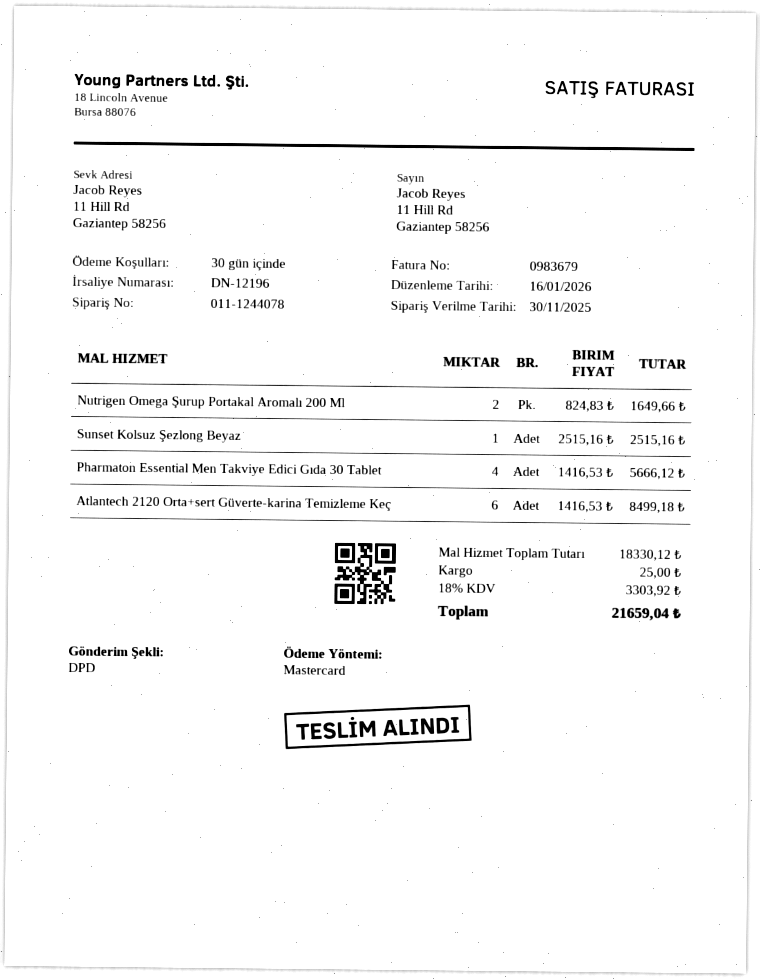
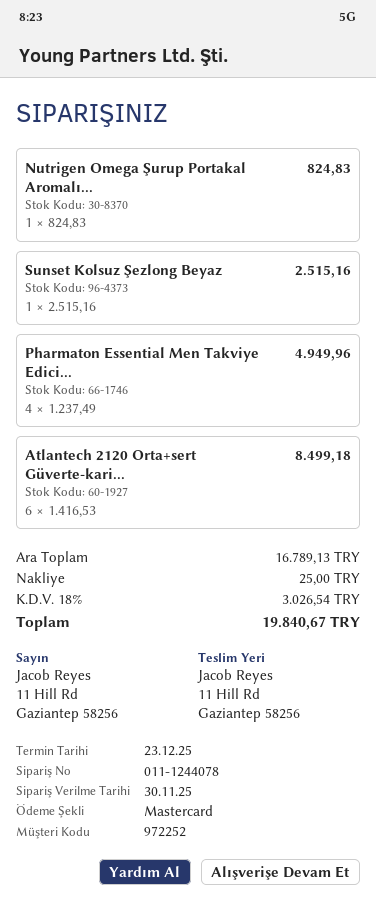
Nutrigen Omega Şurup Portakal Aromalı 200 Ml: 2 x 824.83 = 1649.66 -> 1 x 824.83 = 824.83
Pharmaton Essential Men Takviye Edici Gıda 30 Tablet: 4 x 1416.53 = 5666.12 -> 4 x 1237.49 = 4949.96
subtotal: 18330.12 -> 16789.13
tax: 18% = 3303.92 -> 18% = 3026.54
total: 21659.04 -> 19840.67

